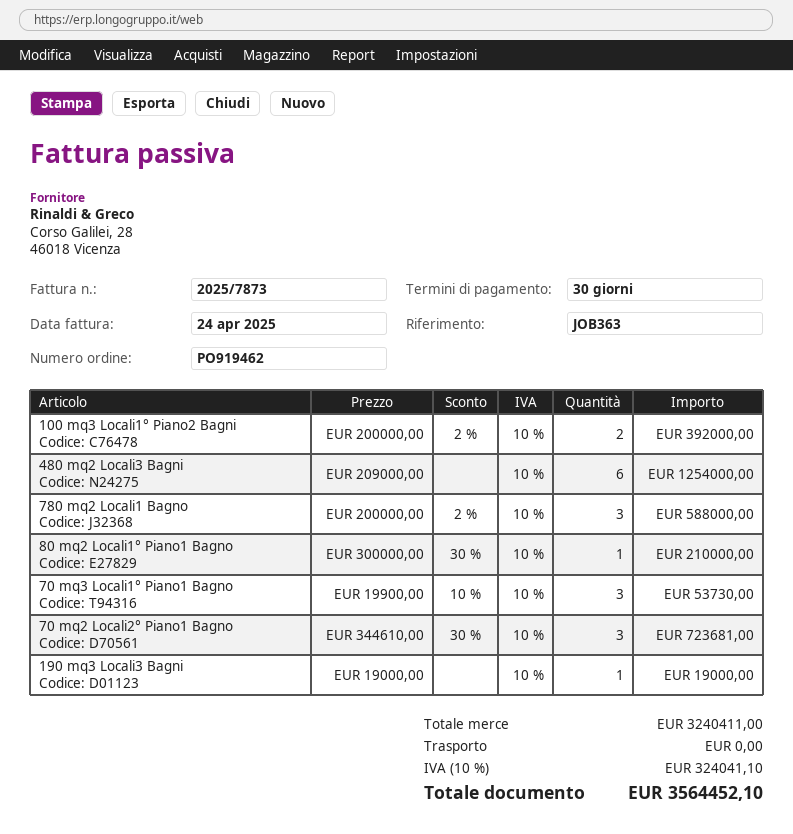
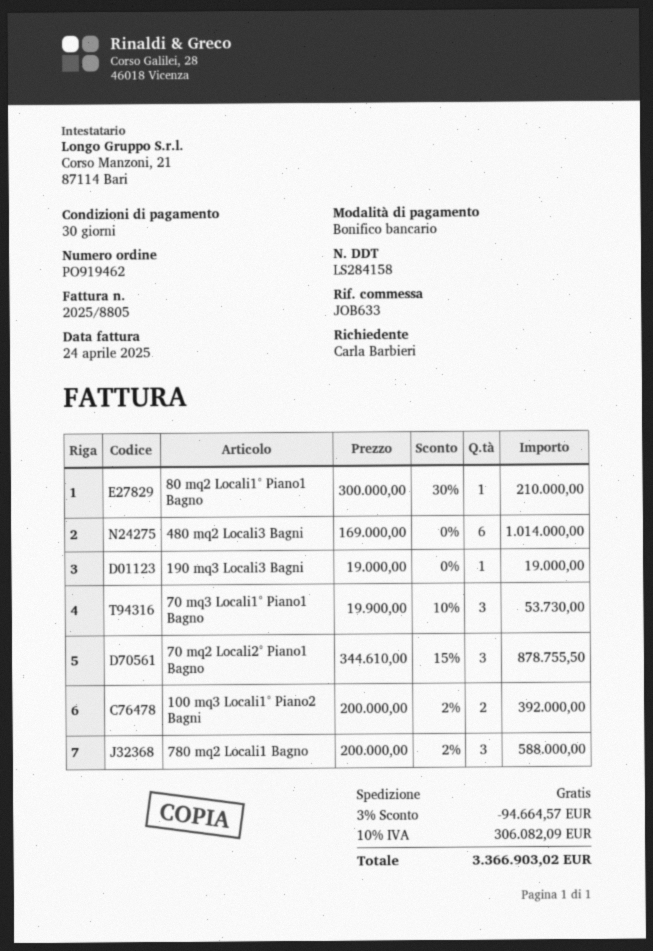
invoice number: 2025/7873 -> 2025/8805
reference: JOB363 -> JOB633
480 mq2 Locali3 Bagni: 6 x 209000.00 = 1254000.00 -> 6 x 169000.00 = 1014000.00
70 mq2 Locali2° Piano1 Bagno: 3 x 344610.00 - 30% = 723681.00 -> 3 x 344610.00 - 15% = 878755.50
discount: none -> 3% = 94664.57
tax: 10% = 324041.10 -> 10% = 306082.09
total: 3564452.10 -> 3366903.02

